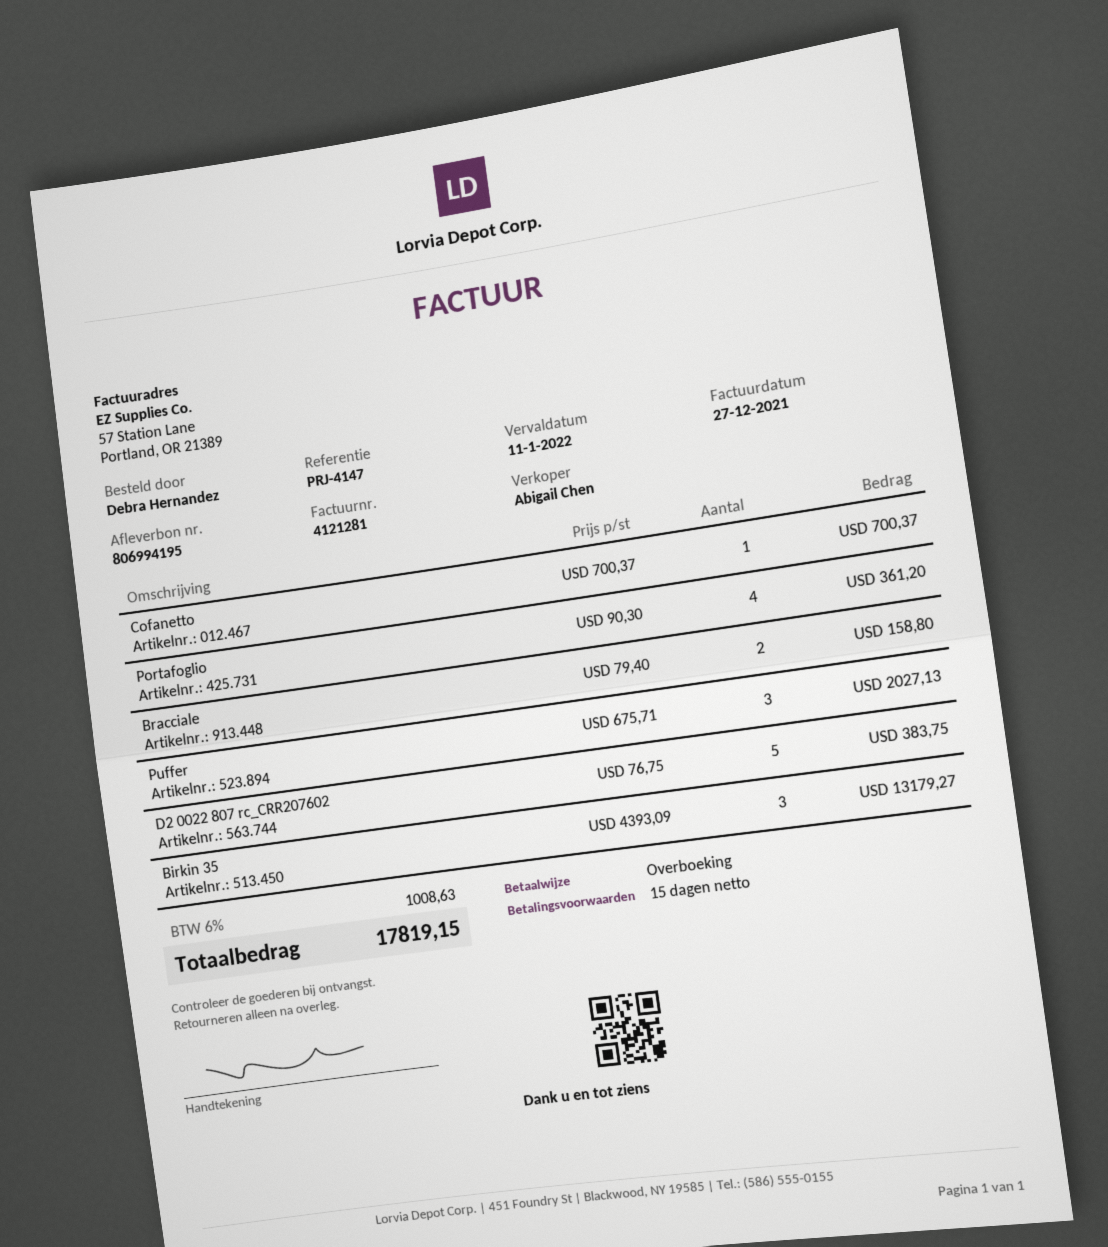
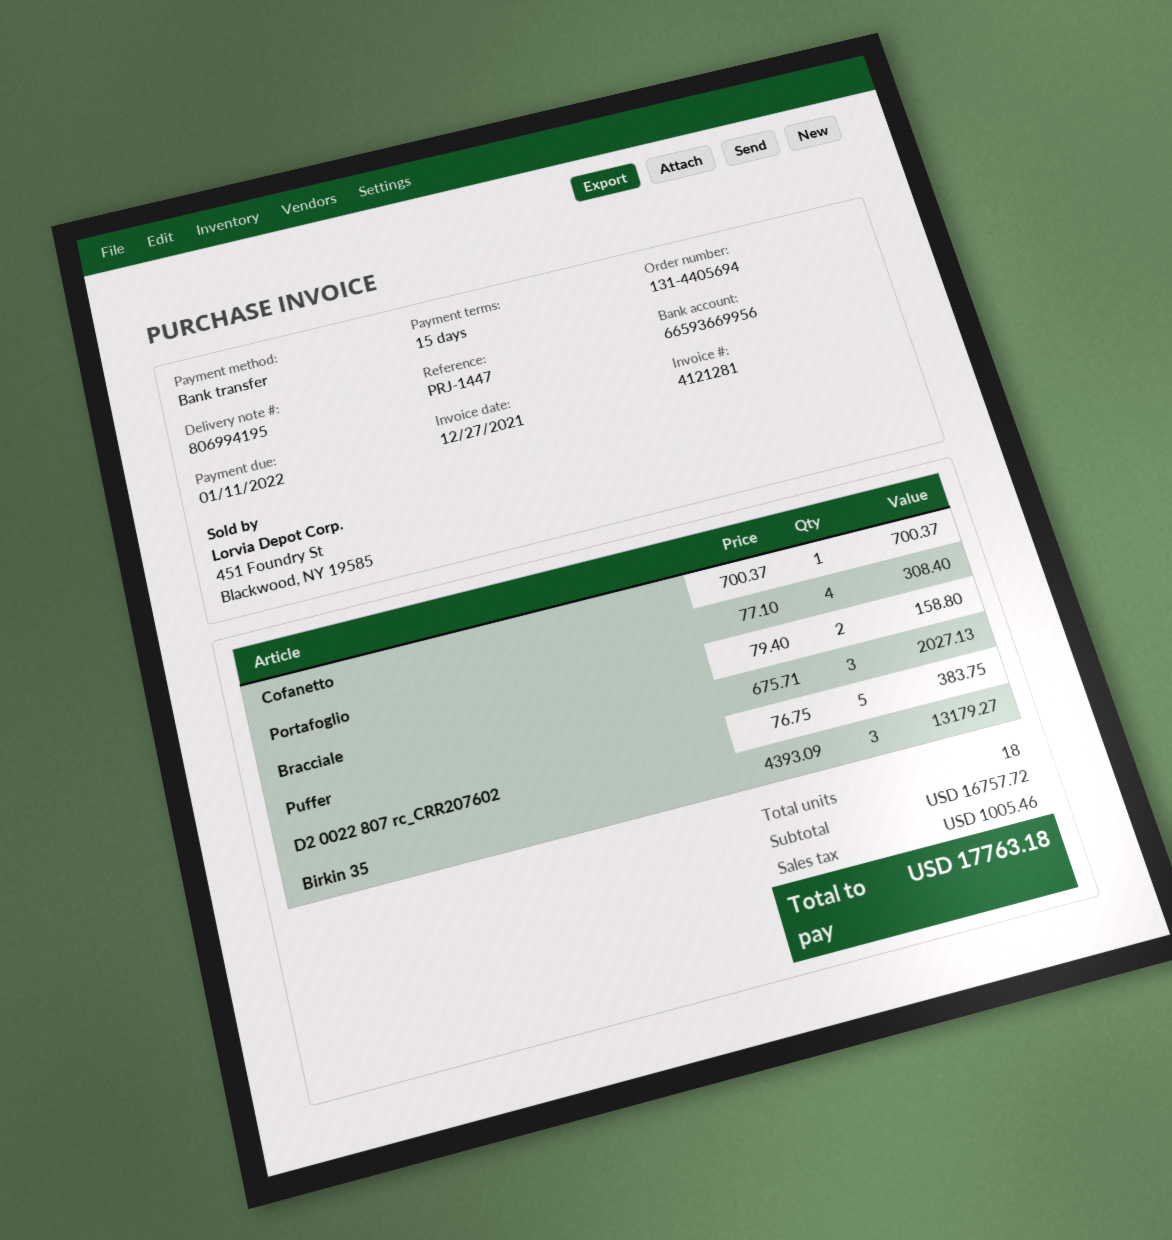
reference: PRJ-4147 -> PRJ-1447
Portafoglio: 4 x 90.30 = 361.20 -> 4 x 77.10 = 308.40
tax: 1008.63 -> 1005.46
total: 17819.15 -> 17763.18

